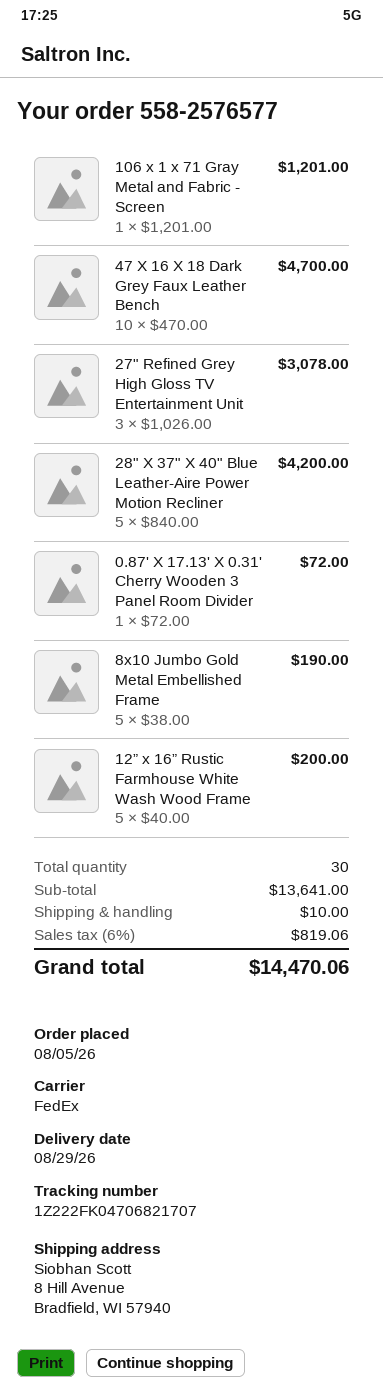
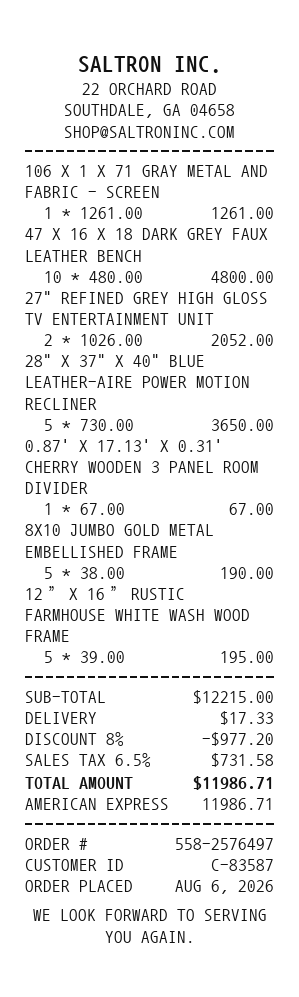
order number: 558-2576577 -> 558-2576497
order date: 2026-08-05 -> 2026-08-06
106 x 1 x 71 Gray Metal and Fabric - Screen: 1 x 1201.00 = 1201.00 -> 1 x 1261.00 = 1261.00
47 X 16 X 18 Dark Grey Faux Leather Bench: 10 x 470.00 = 4700.00 -> 10 x 480.00 = 4800.00
27" Refined Grey High Gloss TV Entertainment Unit: 3 x 1026.00 = 3078.00 -> 2 x 1026.00 = 2052.00
28" X 37" X 40" Blue Leather-Aire Power Motion Recliner: 5 x 840.00 = 4200.00 -> 5 x 730.00 = 3650.00
0.87' X 17.13' X 0.31' Cherry Wooden 3 Panel Room Divider: 1 x 72.00 = 72.00 -> 1 x 67.00 = 67.00
12” x 16” Rustic Farmhouse White Wash Wood Frame: 5 x 40.00 = 200.00 -> 5 x 39.00 = 195.00
subtotal: 13641.00 -> 12215.00
discount: none -> 8% = 977.20
shipping: 10.00 -> 17.33
tax: 6% = 819.06 -> 6.5% = 731.58
total: 14470.06 -> 11986.71

